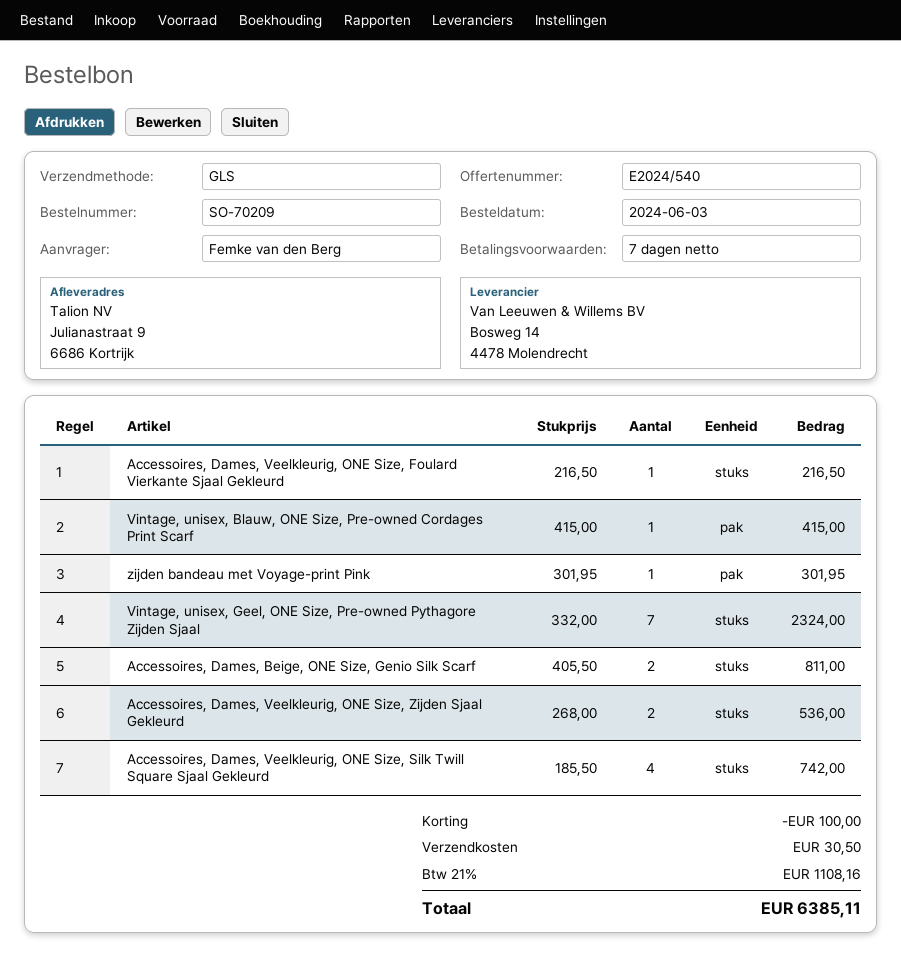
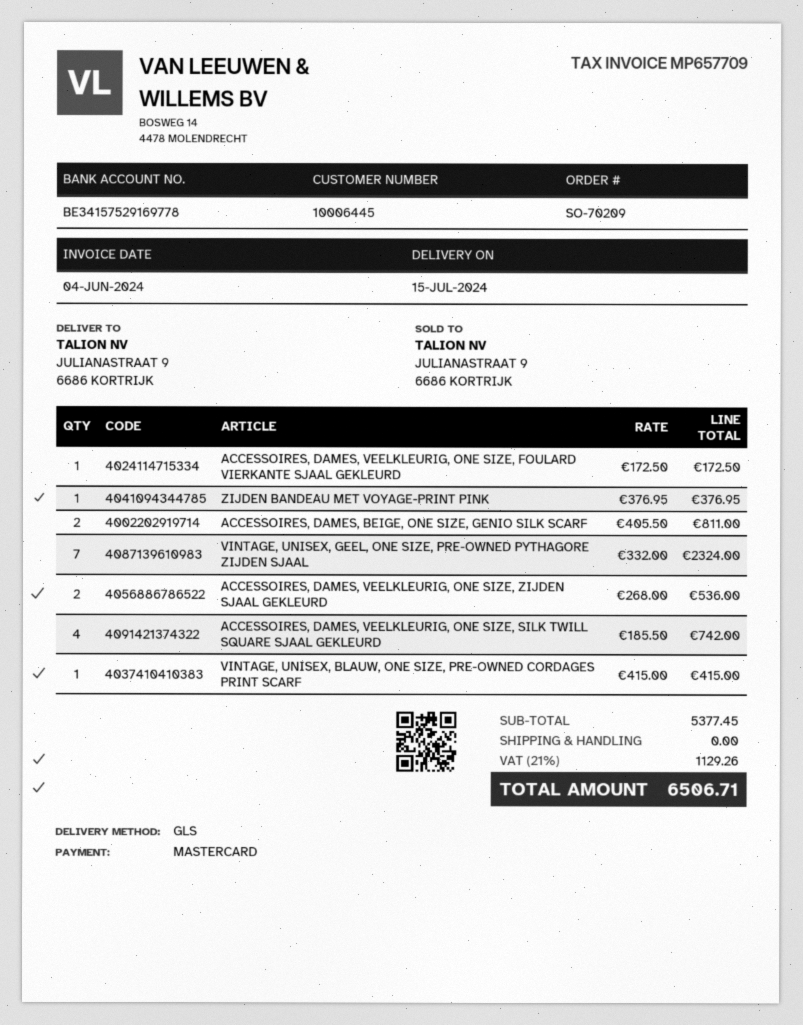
Accessoires, Dames, Veelkleurig, ONE Size, Foulard Vierkante Sjaal Gekleurd: 1 x 216.50 = 216.50 -> 1 x 172.50 = 172.50
zijden bandeau met Voyage-print Pink: 1 x 301.95 = 301.95 -> 1 x 376.95 = 376.95
discount: 100.00 -> none
shipping: 30.50 -> 0.00
tax: 21% = 1108.16 -> 21% = 1129.26
total: 6385.11 -> 6506.71

